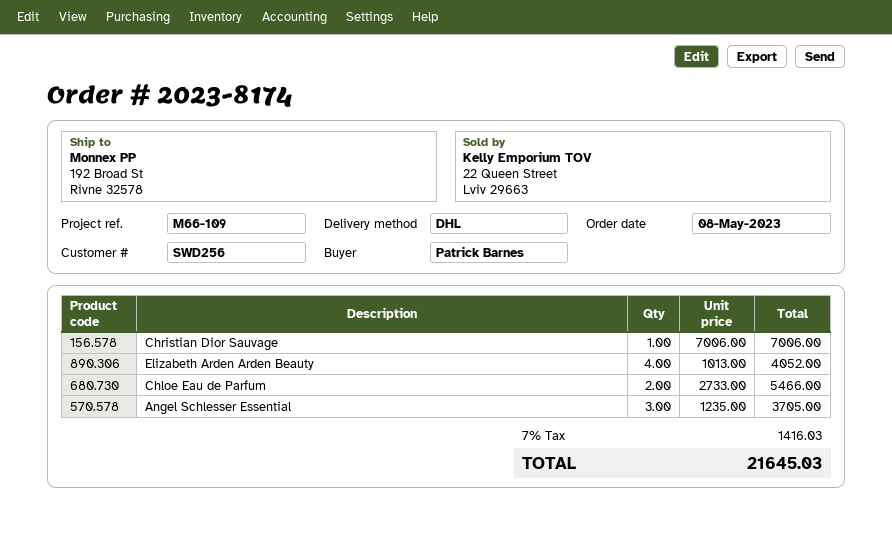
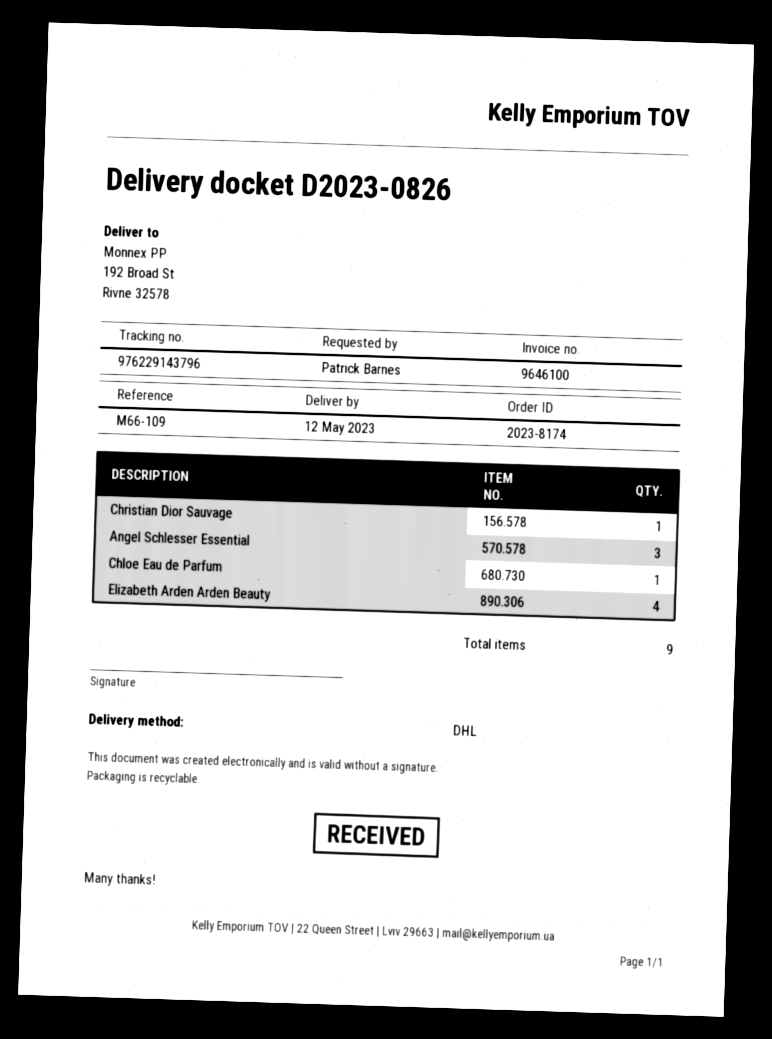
Chloe Eau de Parfum: 2 -> 1

